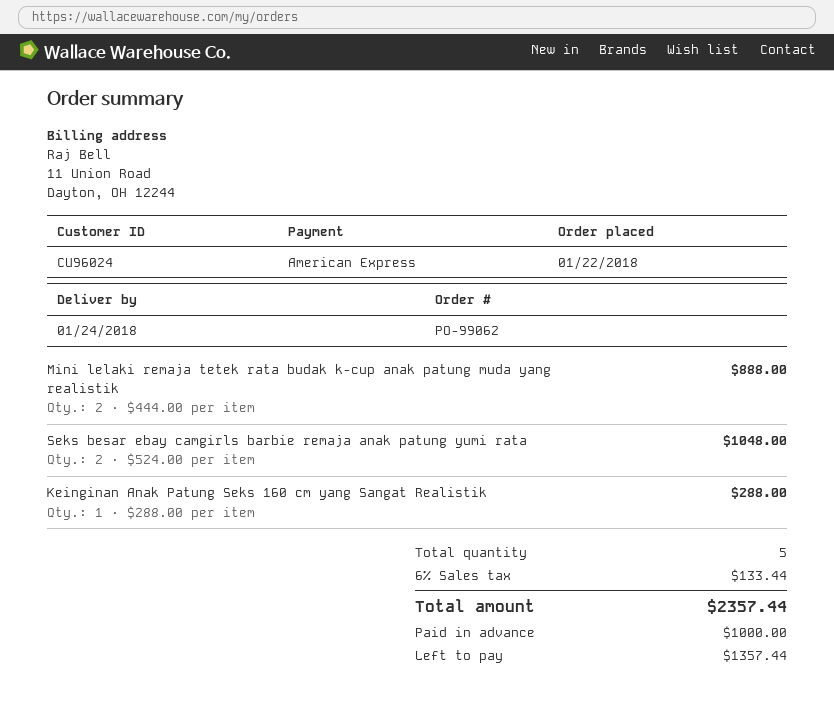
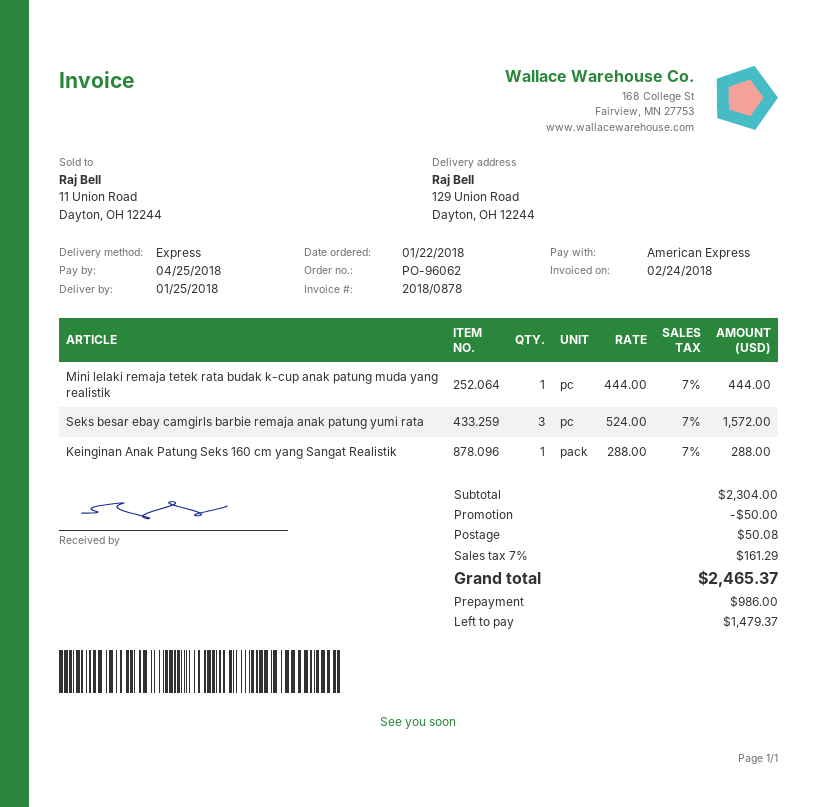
order number: PO-99062 -> PO-96062
delivery date: 2018-01-24 -> 2018-01-25
Mini lelaki remaja tetek rata budak k-cup anak patung muda yang realistik: 2 x 444.00 = 888.00 -> 1 x 444.00 = 444.00
Seks besar ebay camgirls barbie remaja anak patung yumi rata: 2 x 524.00 = 1048.00 -> 3 x 524.00 = 1572.00
discount: none -> 50.00
shipping: none -> 50.08
tax: 6% = 133.44 -> 7% = 161.29
total: 2357.44 -> 2465.37
deposit: 1000.00 -> 986.00
balance: 1357.44 -> 1479.37

